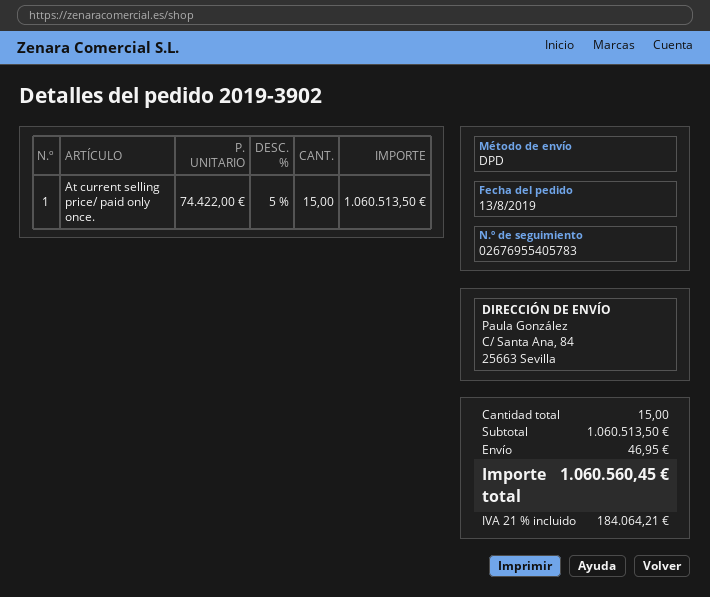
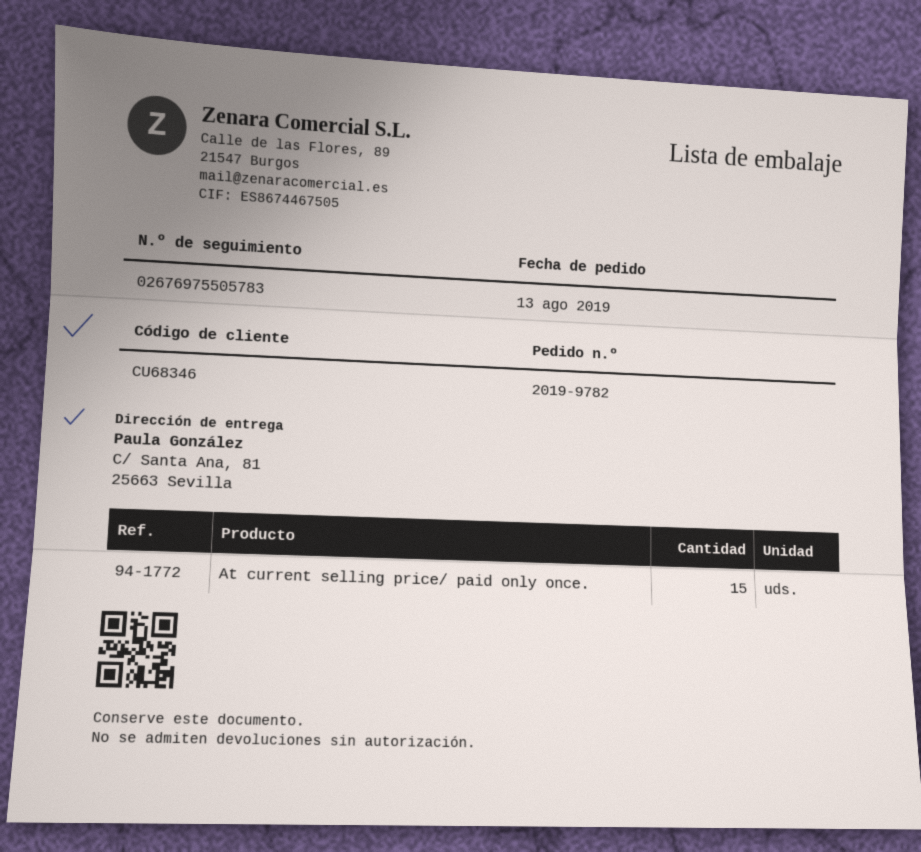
order number: 2019-3902 -> 2019-9782
tracking number: 02676955405783 -> 02676975505783
ship to: C/ Santa Ana, 84, 25663 Sevilla -> C/ Santa Ana, 81, 25663 Sevilla

